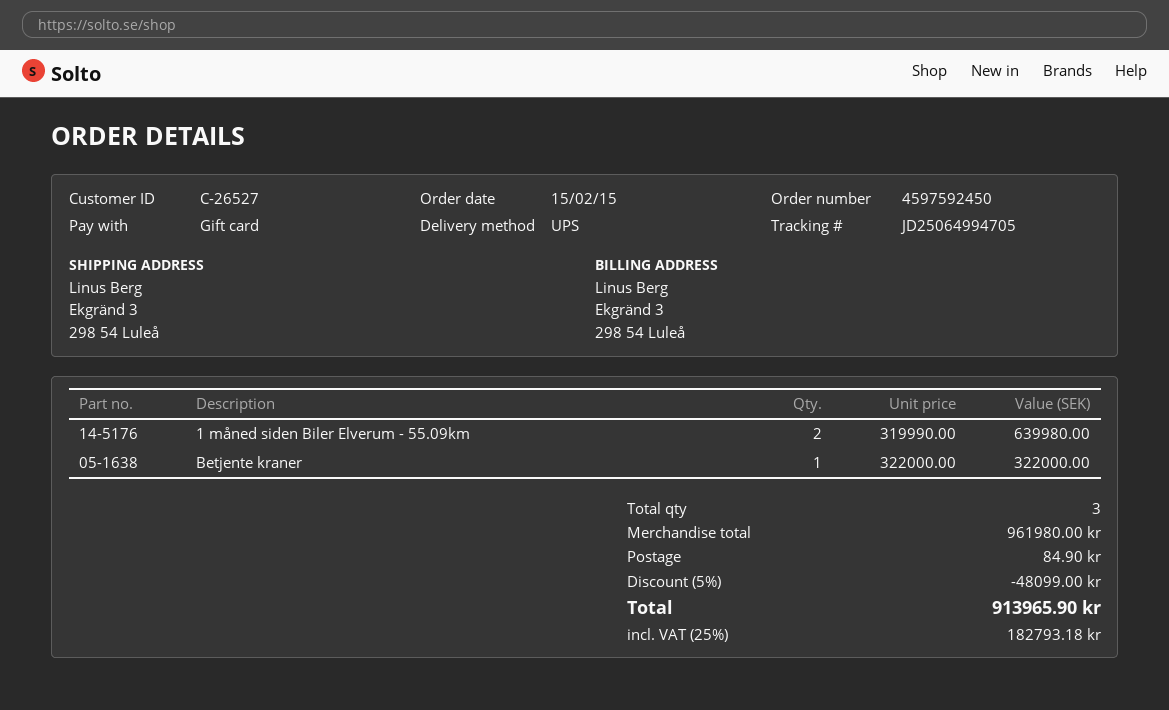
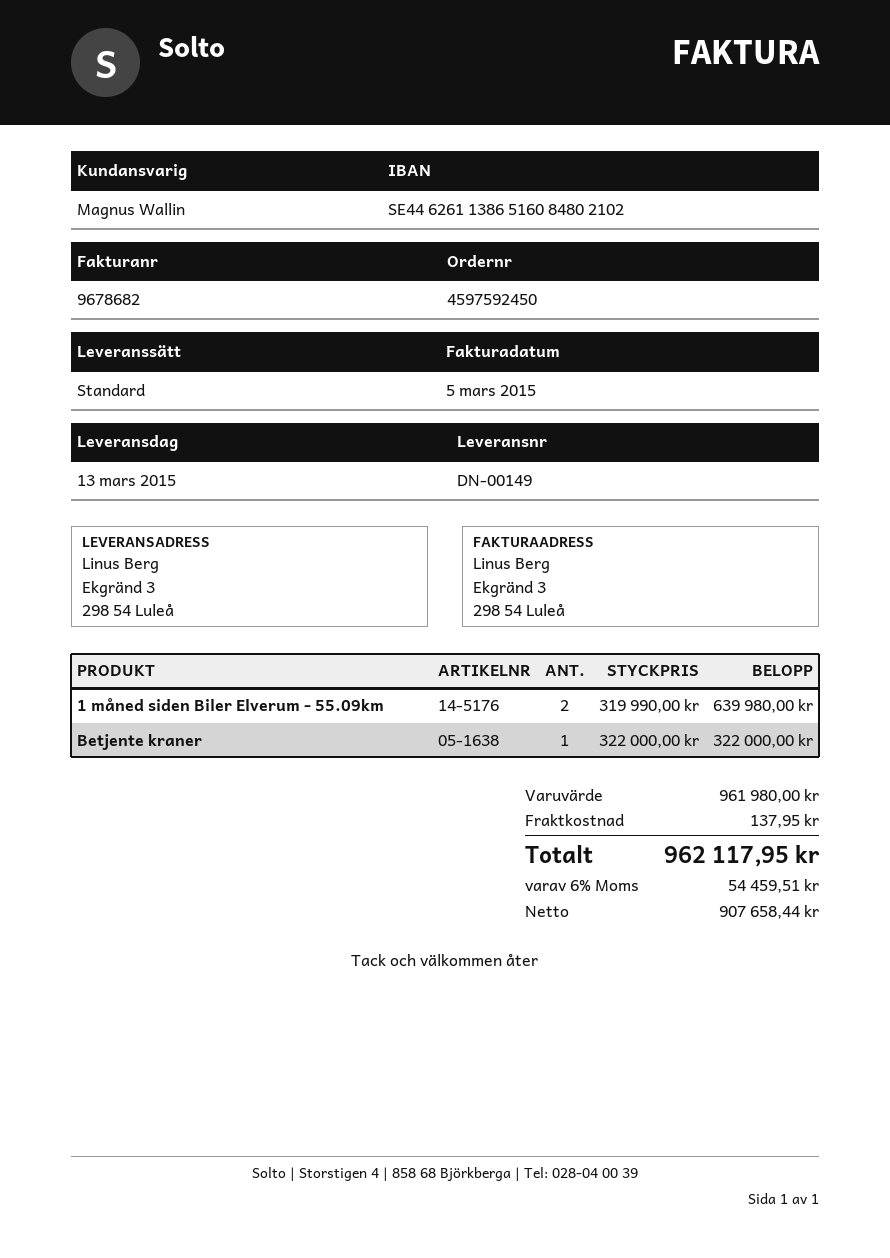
shipping method: UPS -> standard
discount: 5% = 48099.00 -> none
shipping: 84.90 -> 137.95
tax: 25% = 182793.18 -> 6% = 54459.51
total: 913965.90 -> 962117.95

